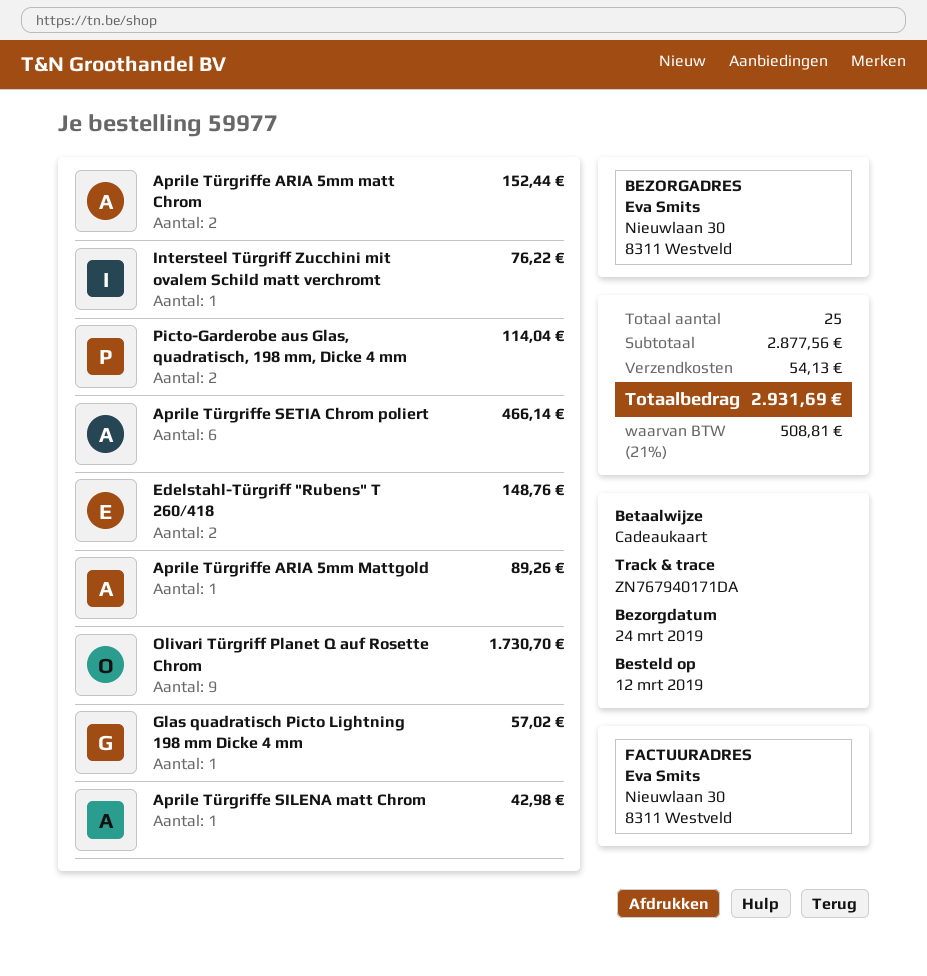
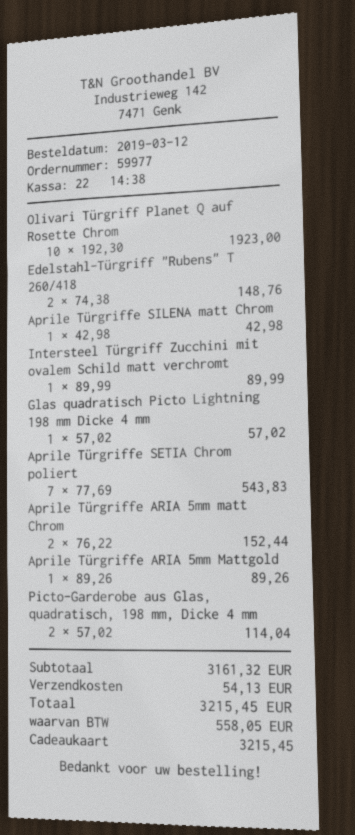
Intersteel Türgriff Zucchini mit ovalem Schild matt verchromt: 1 for 76.22 -> 1 for 89.99
Aprile Türgriffe SETIA Chrom poliert: 6 for 466.14 -> 7 for 543.83
Olivari Türgriff Planet Q auf Rosette Chrom: 9 for 1730.70 -> 10 for 1923.00
subtotal: 2877.56 -> 3161.32
tax: 508.81 -> 558.05
total: 2931.69 -> 3215.45

